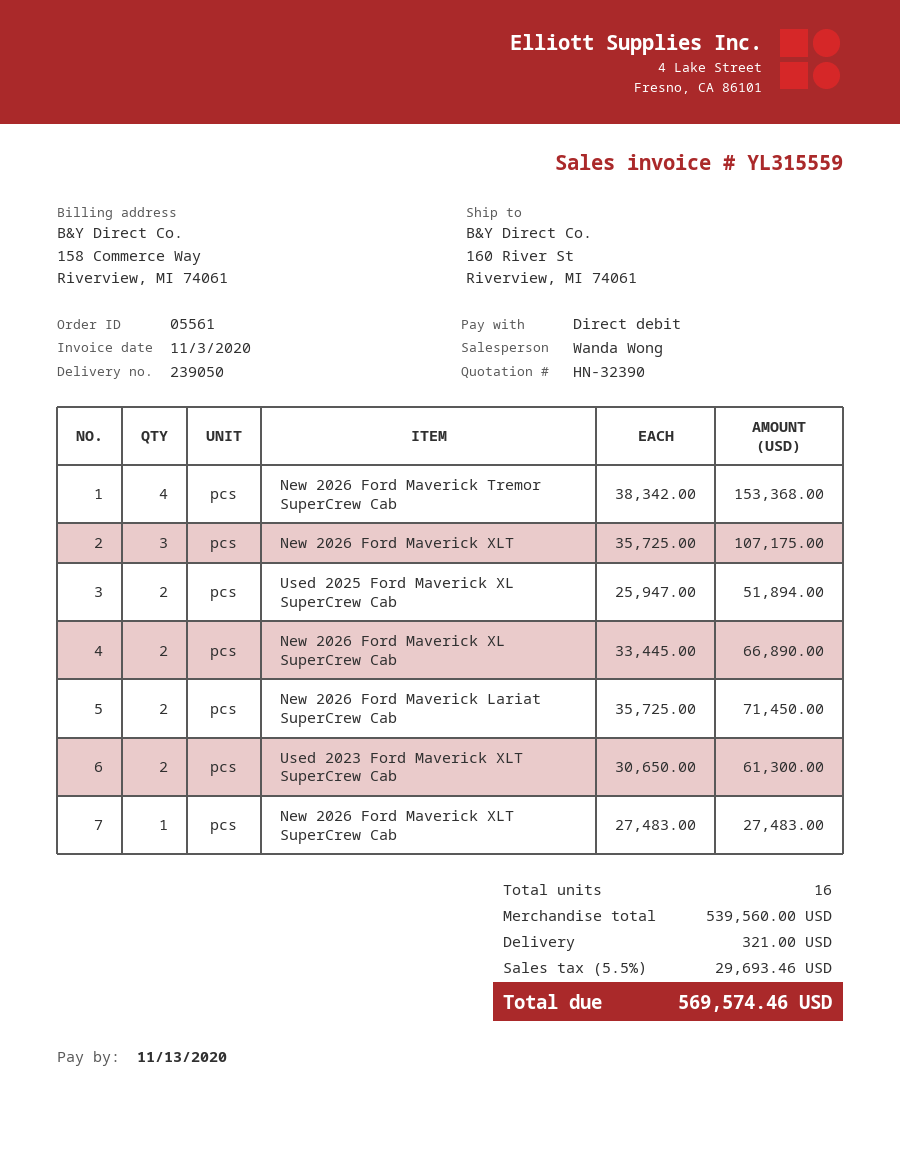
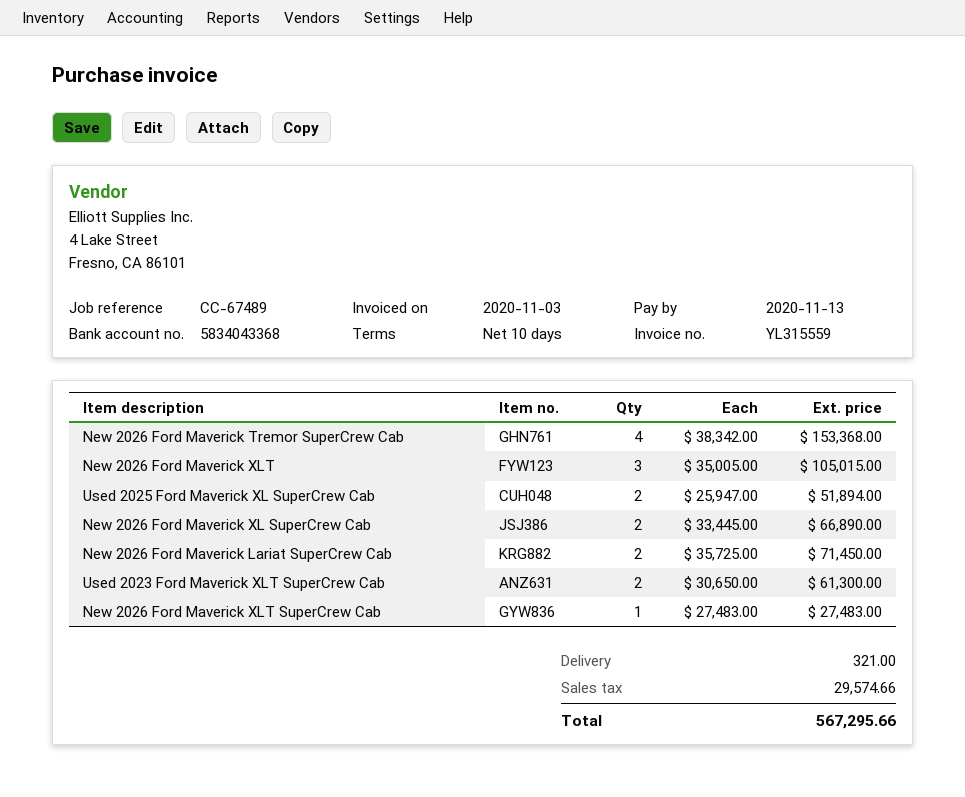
New 2026 Ford Maverick XLT: 3 x 35725.00 = 107175.00 -> 3 x 35005.00 = 105015.00
tax: 29693.46 -> 29574.66
total: 569574.46 -> 567295.66

